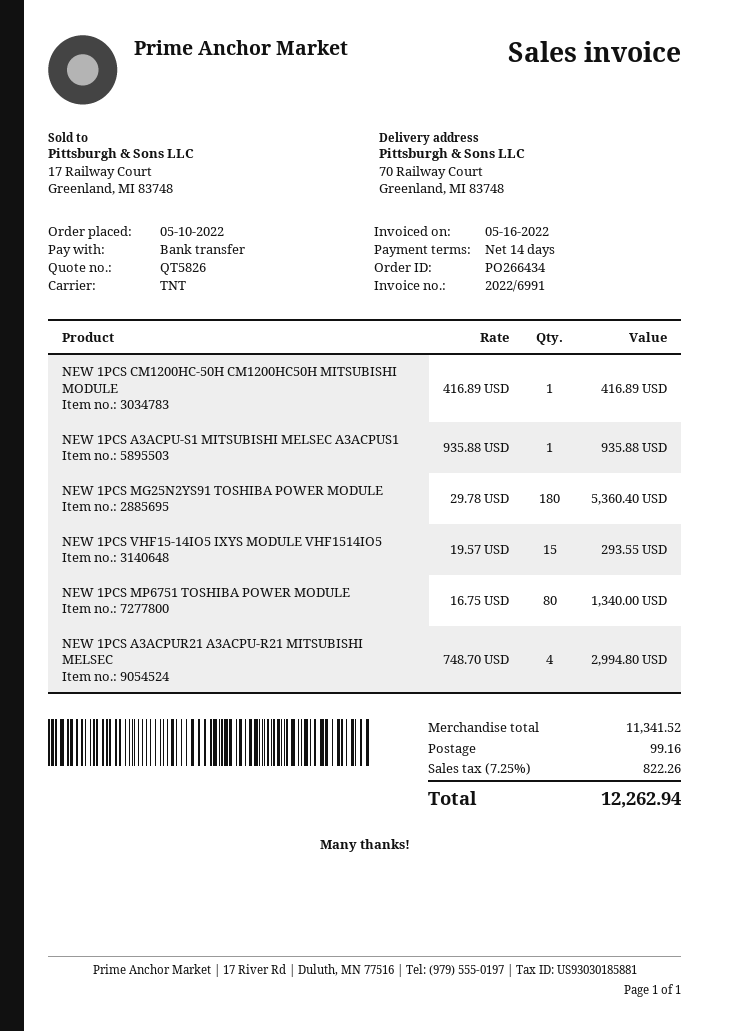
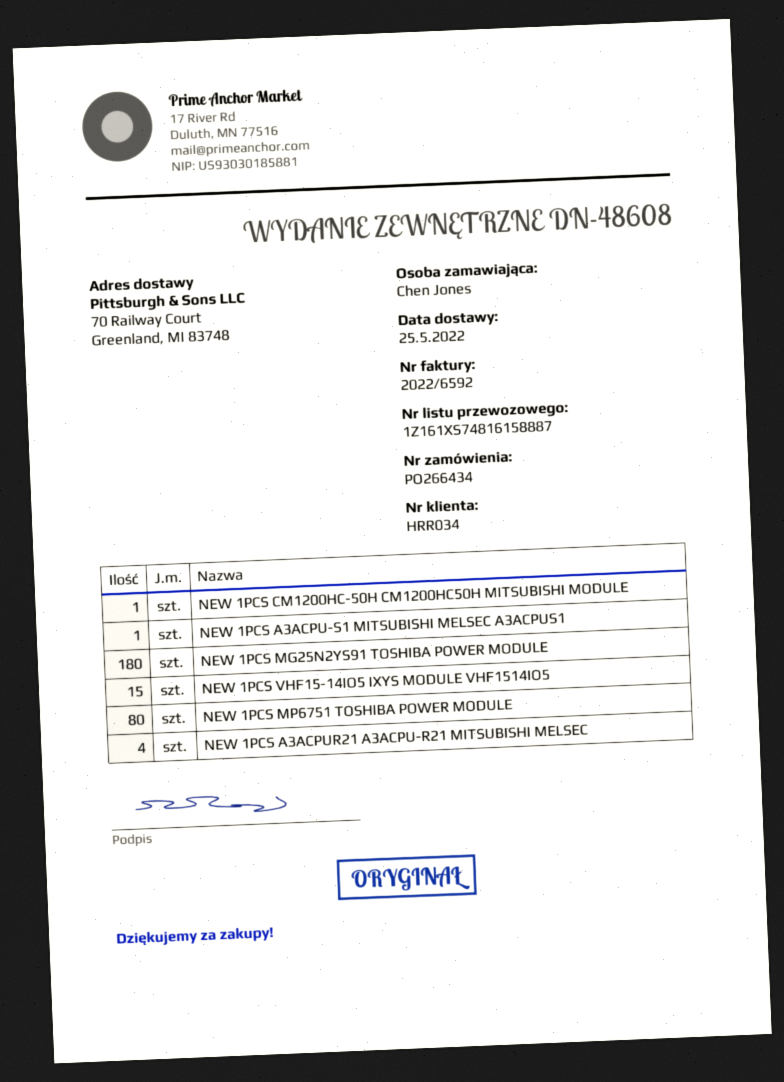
invoice number: 2022/6991 -> 2022/6592

